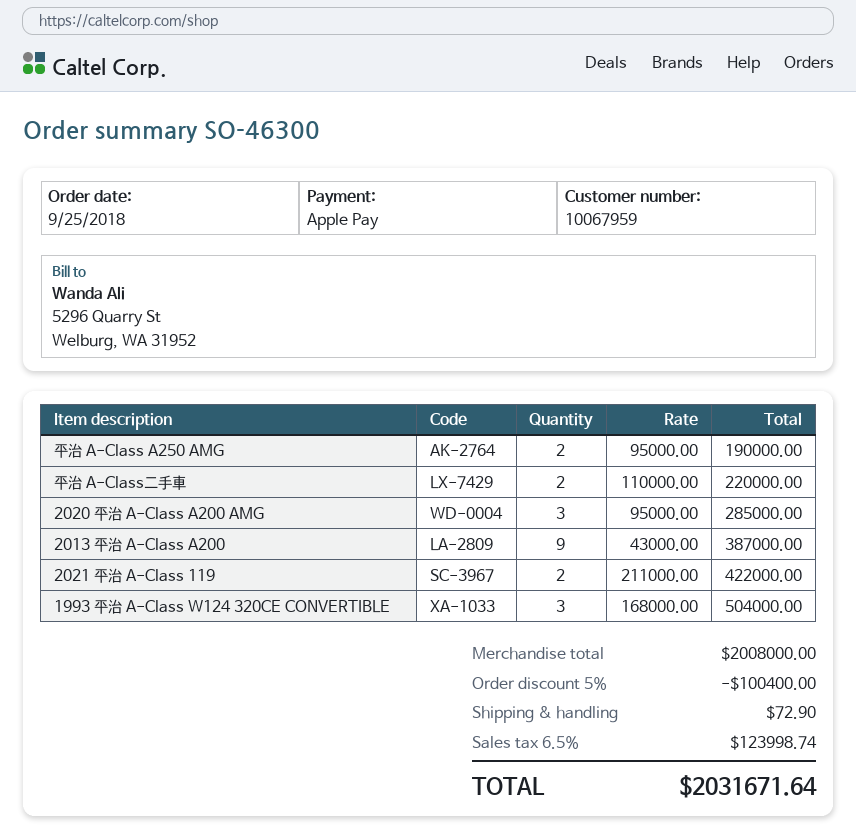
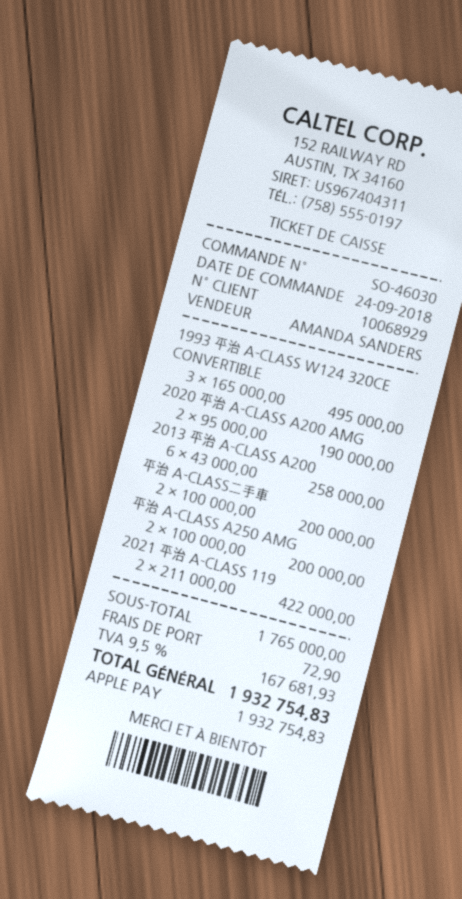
order number: SO-46300 -> SO-46030
order date: 2018-09-25 -> 2018-09-24
customer number: 10067959 -> 10068929
平治 A-Class A250 AMG: 2 x 95000.00 = 190000.00 -> 2 x 100000.00 = 200000.00
平治 A-Class二手車: 2 x 110000.00 = 220000.00 -> 2 x 100000.00 = 200000.00
2020 平治 A-Class A200 AMG: 3 x 95000.00 = 285000.00 -> 2 x 95000.00 = 190000.00
2013 平治 A-Class A200: 9 x 43000.00 = 387000.00 -> 6 x 43000.00 = 258000.00
1993 平治 A-Class W124 320CE CONVERTIBLE: 3 x 168000.00 = 504000.00 -> 3 x 165000.00 = 495000.00
subtotal: 2008000.00 -> 1765000.00
discount: 5% = 100400.00 -> none
tax: 6.5% = 123998.74 -> 9.5% = 167681.93
total: 2031671.64 -> 1932754.83

